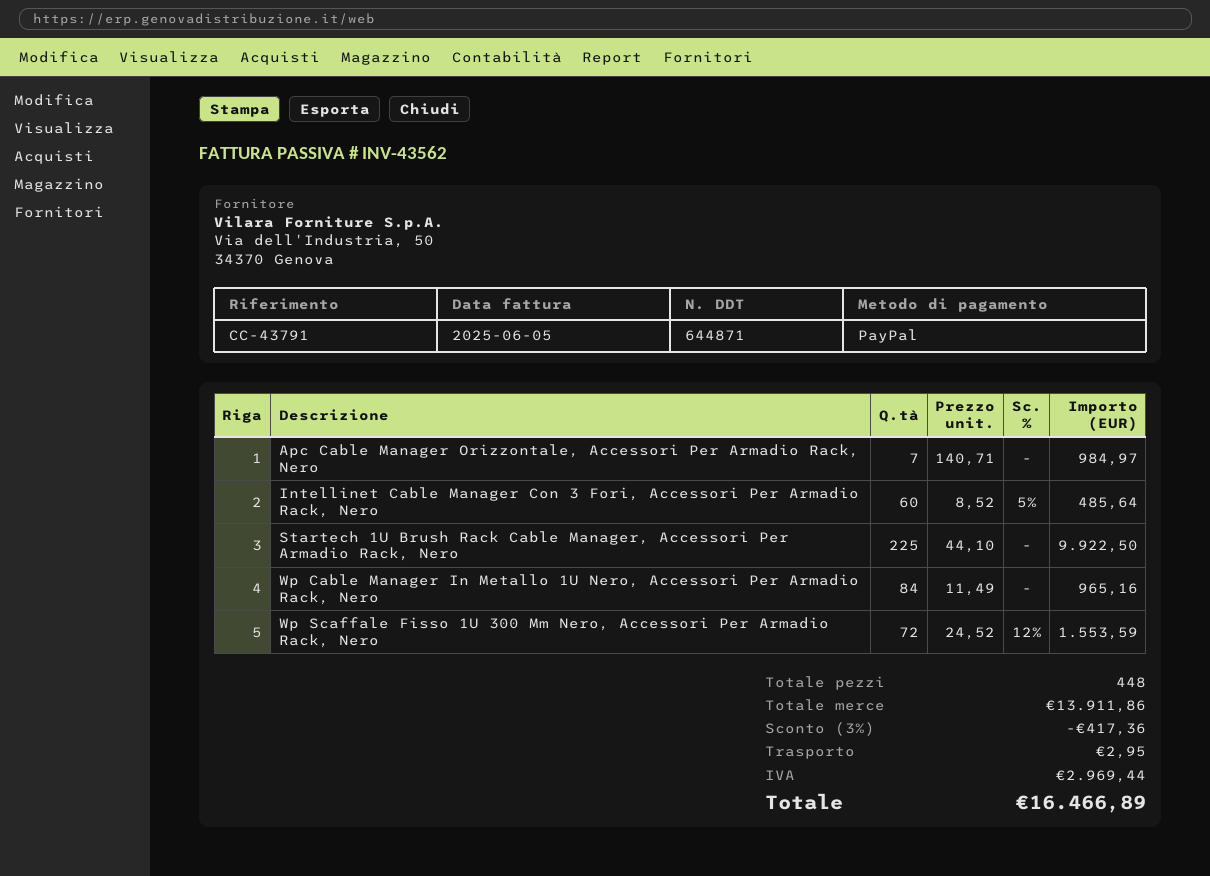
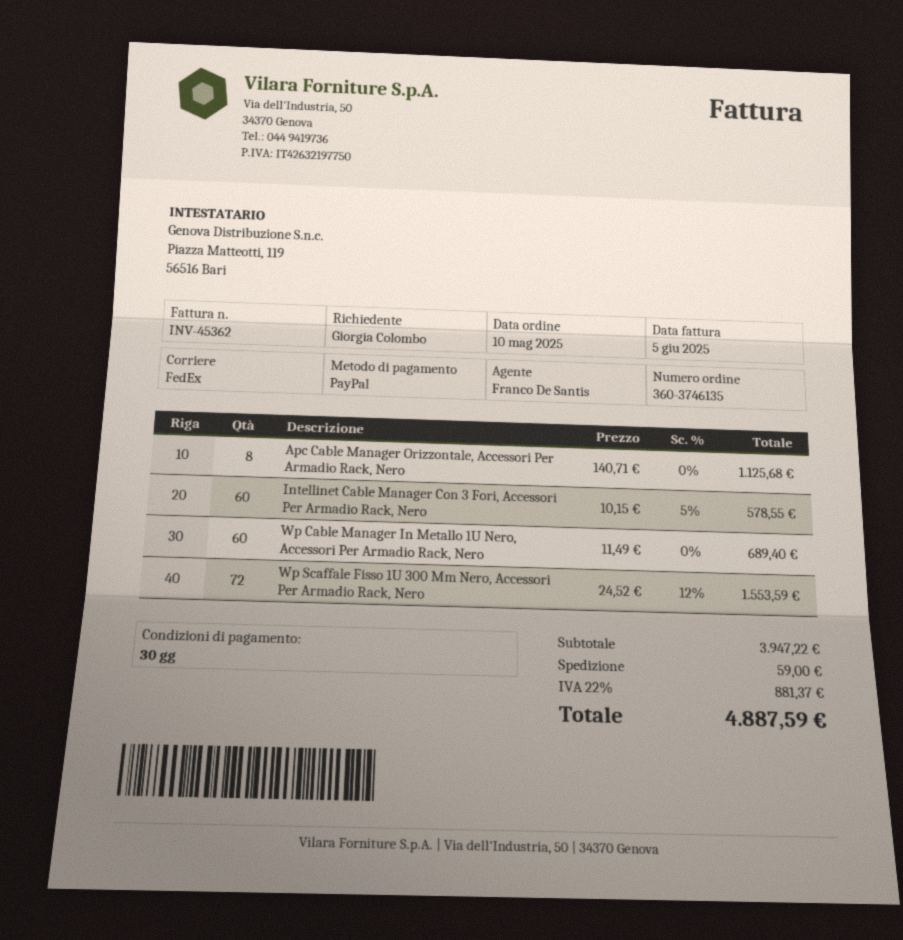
invoice number: INV-43562 -> INV-45362
Apc Cable Manager Orizzontale, Accessori Per Armadio Rack, Nero: 7 x 140.71 = 984.97 -> 8 x 140.71 = 1125.68
Intellinet Cable Manager Con 3 Fori, Accessori Per Armadio Rack, Nero: 60 x 8.52 - 5% = 485.64 -> 60 x 10.15 - 5% = 578.55
Startech 1U Brush Rack Cable Manager, Accessori Per Armadio Rack, Nero: 225 x 44.10 = 9922.50 -> none
Wp Cable Manager In Metallo 1U Nero, Accessori Per Armadio Rack, Nero: 84 x 11.49 = 965.16 -> 60 x 11.49 = 689.40
subtotal: 13911.86 -> 3947.22
discount: 3% = 417.36 -> none
shipping: 2.95 -> 59.00
tax: 2969.44 -> 881.37
total: 16466.89 -> 4887.59

